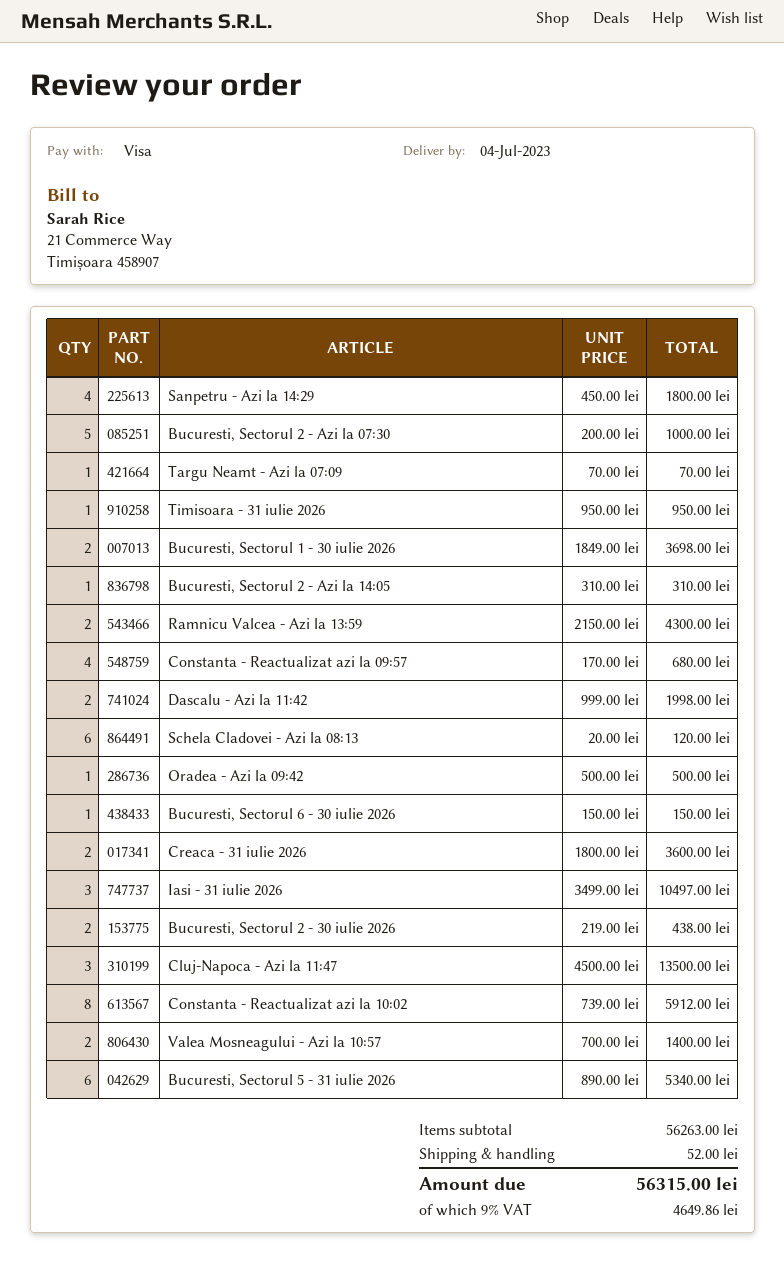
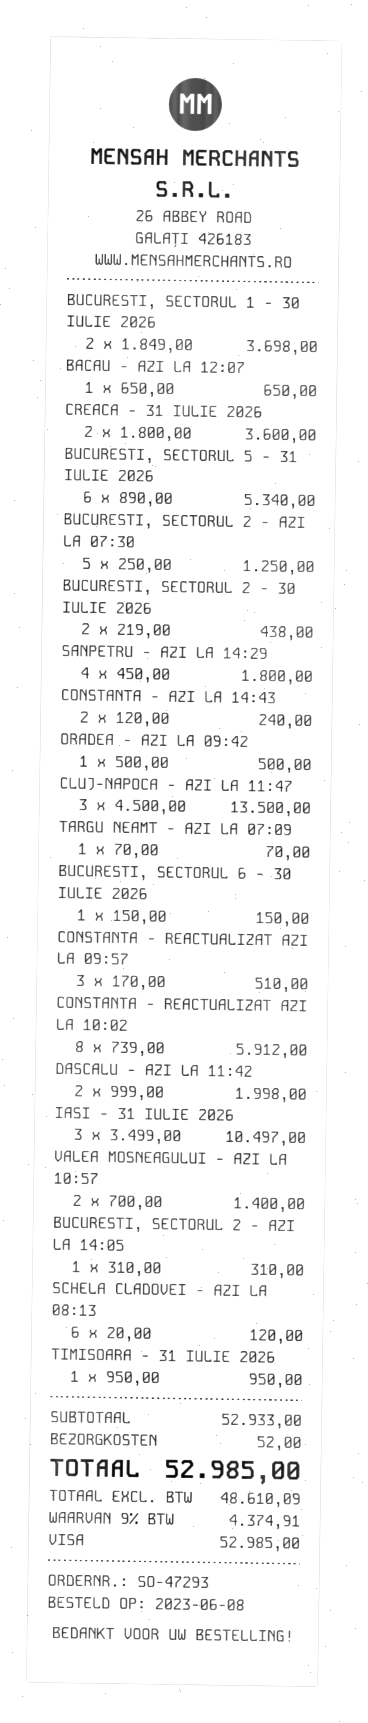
Bucuresti, Sectorul 2 - Azi la 07:30: 5 x 200.00 = 1000.00 -> 5 x 250.00 = 1250.00
Ramnicu Valcea - Azi la 13:59: 2 x 2150.00 = 4300.00 -> none
Constanta - Reactualizat azi la 09:57: 4 x 170.00 = 680.00 -> 3 x 170.00 = 510.00
BACAU - AZI LA 12:07: none -> 1 x 650.00 = 650.00
CONSTANTA - AZI LA 14:43: none -> 2 x 120.00 = 240.00
subtotal: 56263.00 -> 52933.00
tax: 9% = 4649.86 -> 9% = 4374.91
total: 56315.00 -> 52985.00

